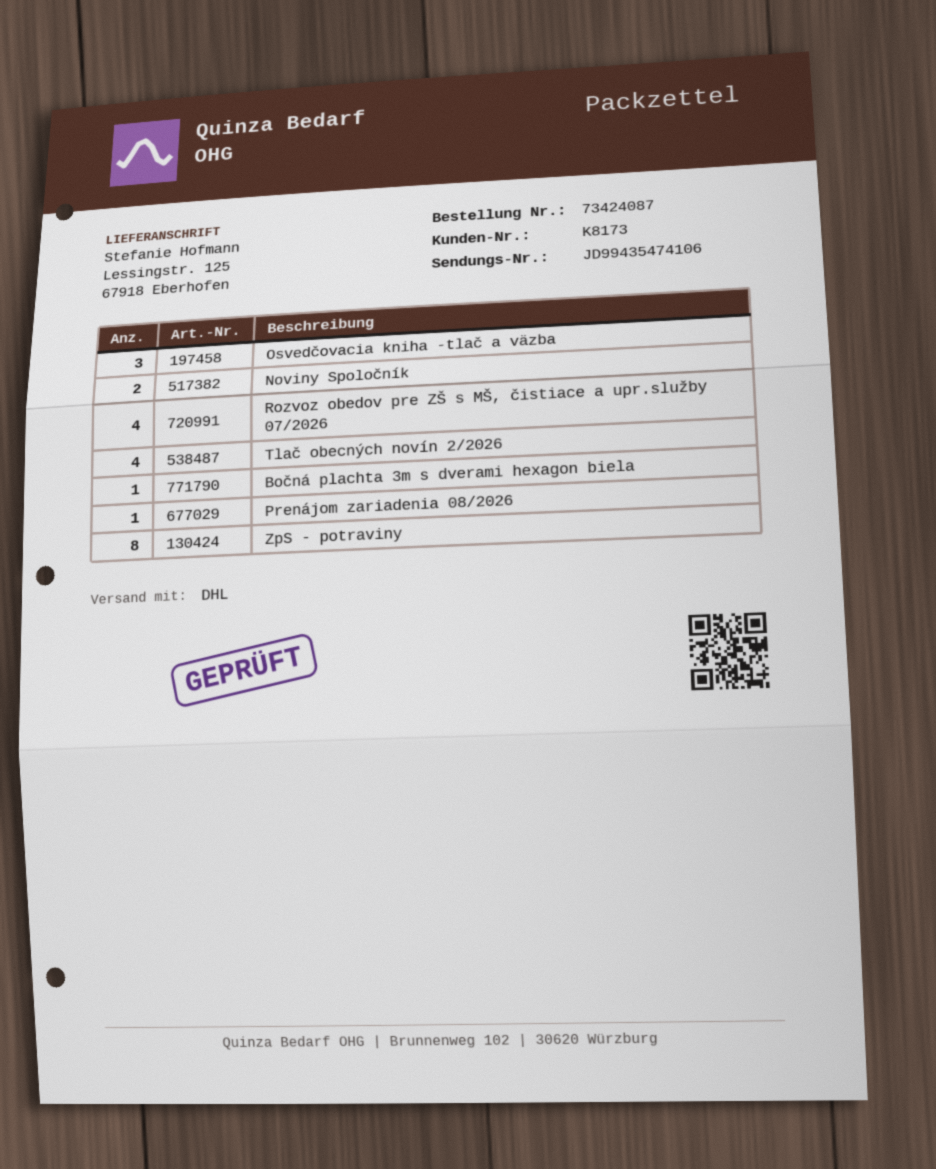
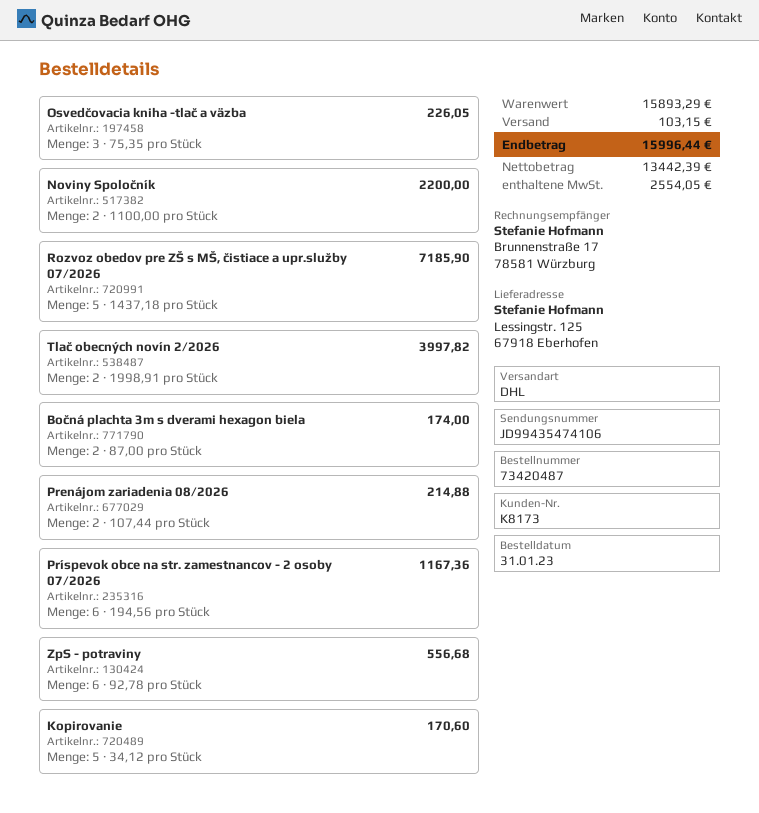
order number: 73424087 -> 73420487
Rozvoz obedov pre ZŠ s MŠ, čistiace a upr.služby 07/2026: 4 -> 5
Tlač obecných novín 2/2026: 4 -> 2
Bočná plachta 3m s dverami hexagon biela: 1 -> 2
Prenájom zariadenia 08/2026: 1 -> 2
ZpS - potraviny: 8 -> 6
Príspevok obce na str. zamestnancov - 2 osoby 07/2026: none -> 6
Kopirovanie: none -> 5

